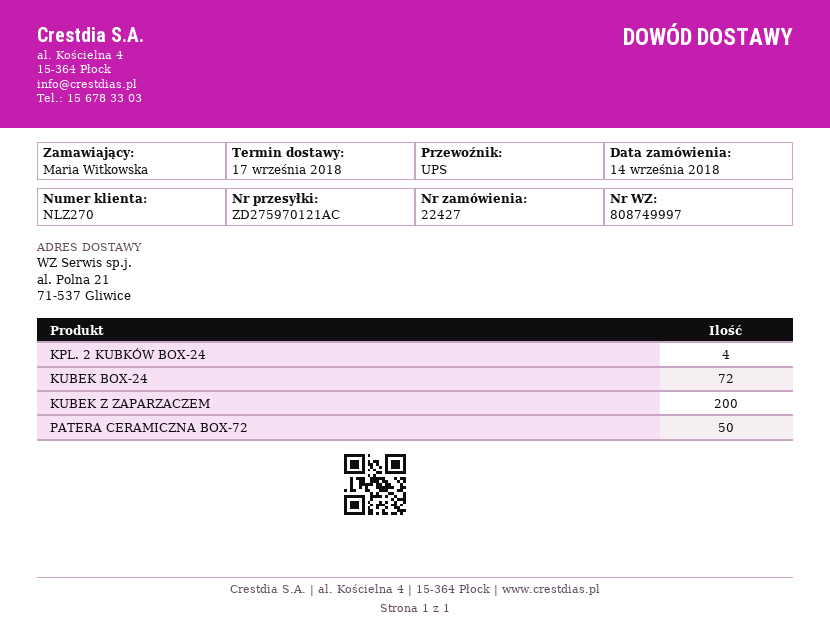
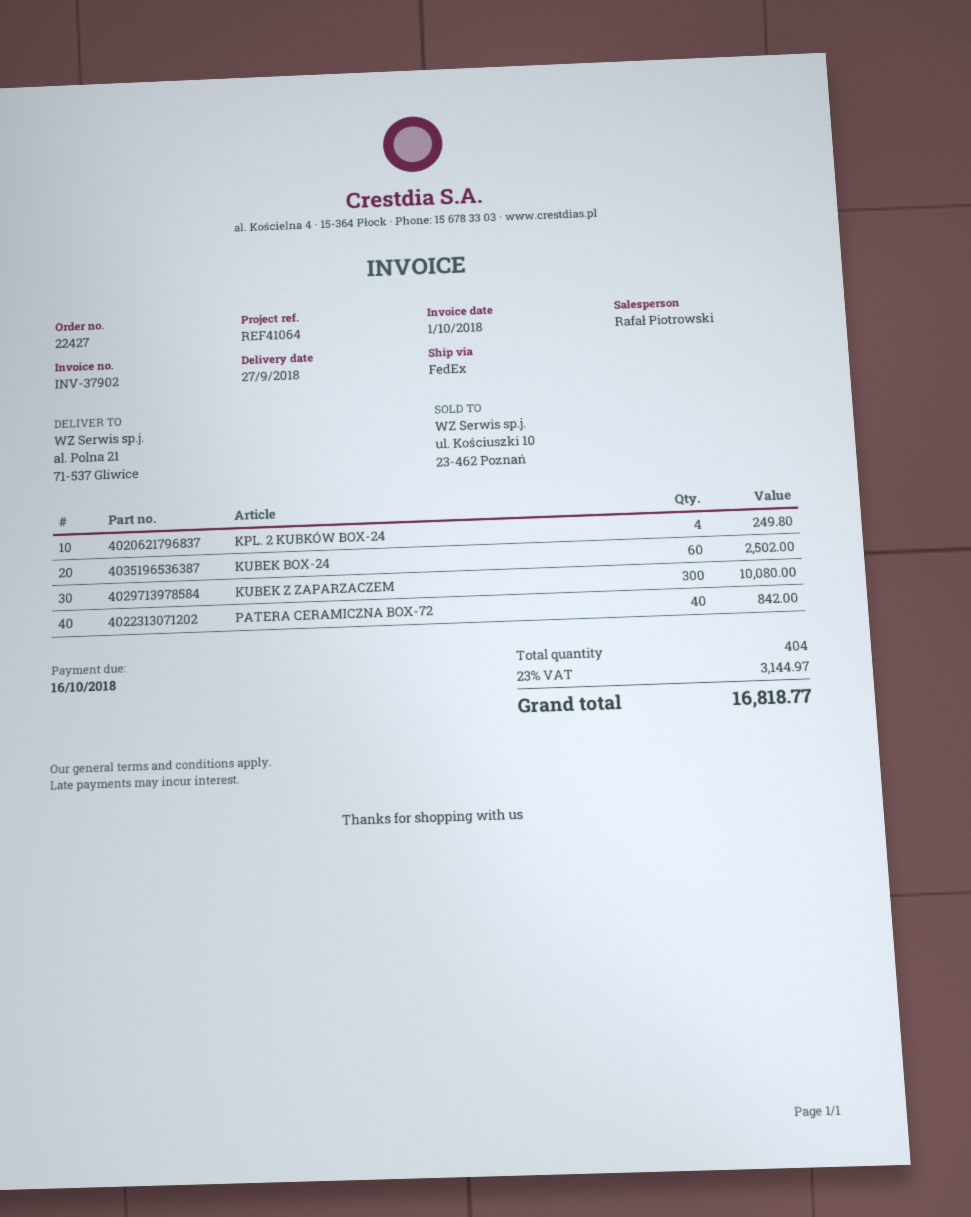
delivery date: 2018-09-17 -> 2018-09-27
shipping method: UPS -> FedEx
KUBEK BOX-24: 72 -> 60
KUBEK Z ZAPARZACZEM: 200 -> 300
PATERA CERAMICZNA BOX-72: 50 -> 40

